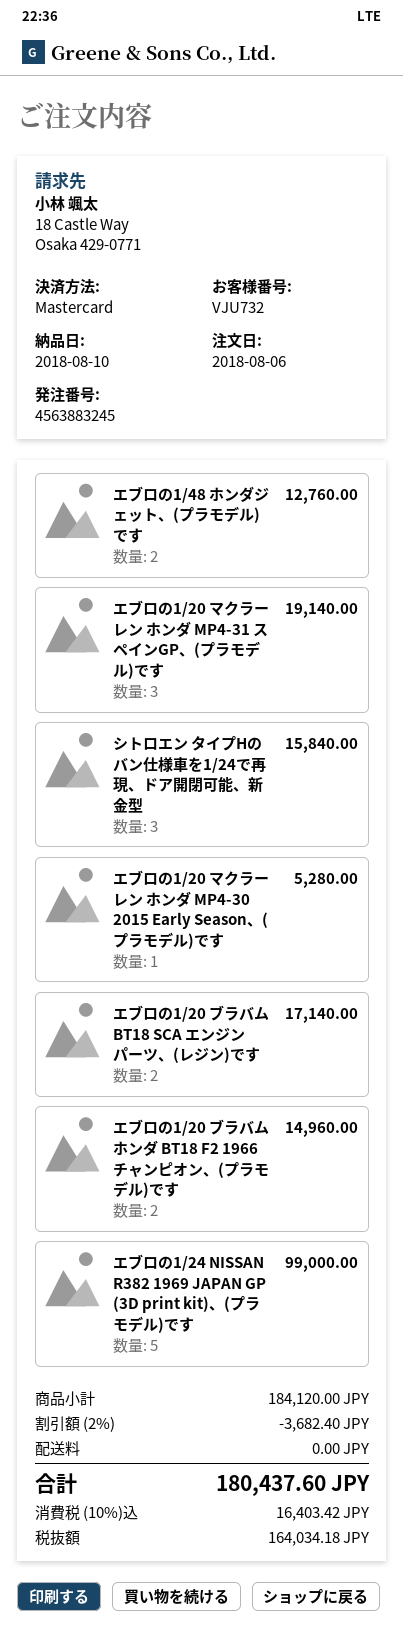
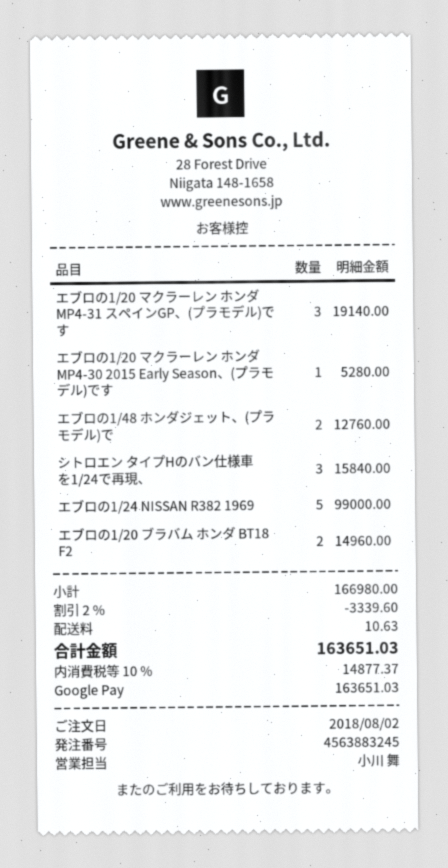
order date: 2018-08-06 -> 2018-08-02
payment method: Mastercard -> Google Pay
エブロの1/20 ブラバム BT18 SCA エンジンパーツ、(レジン)です: 2 for 17140.00 -> none
subtotal: 184120.00 -> 166980.00
discount: 2% = 3682.40 -> 2% = 3339.60
shipping: 0.00 -> 10.63
tax: 10% = 16403.42 -> 10% = 14877.37
total: 180437.60 -> 163651.03

